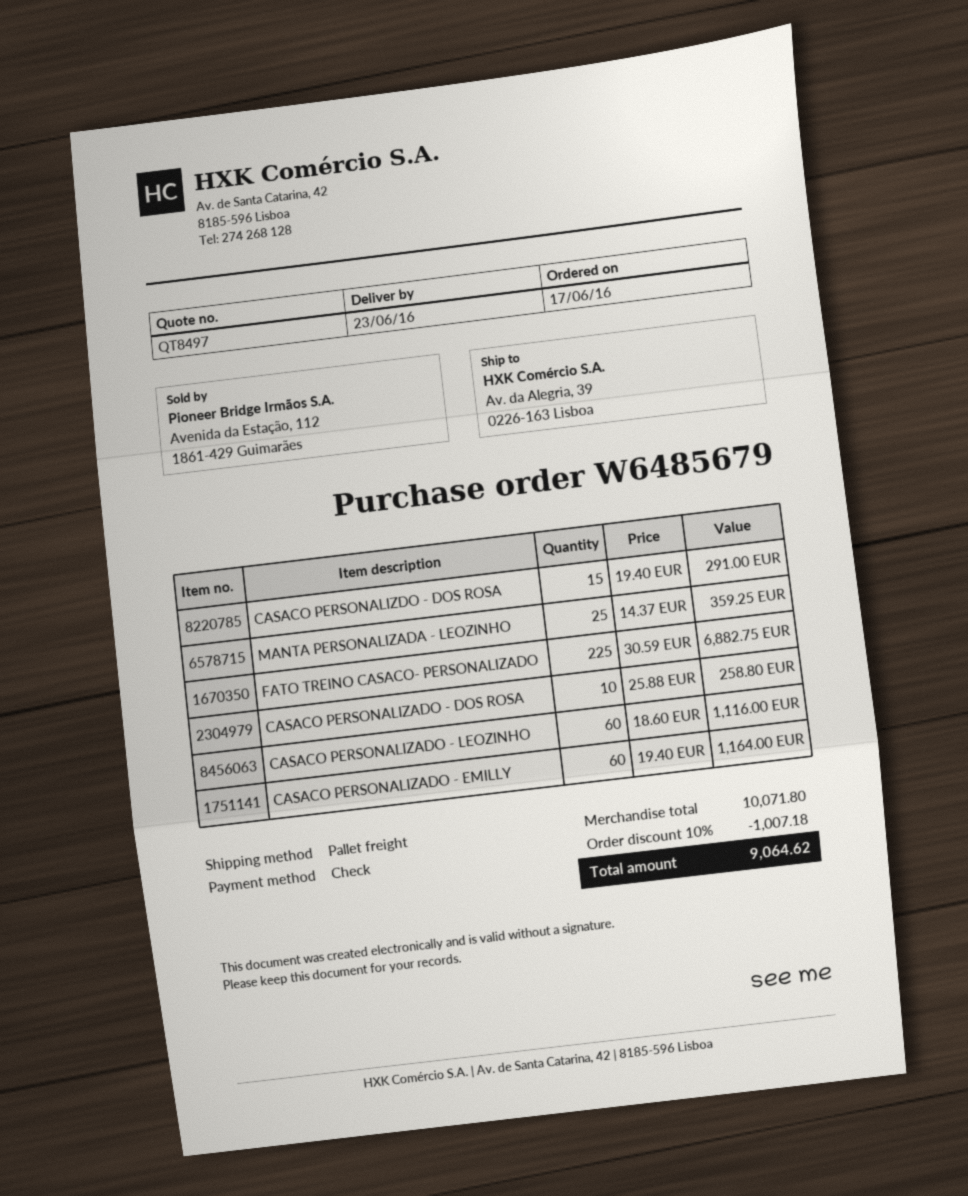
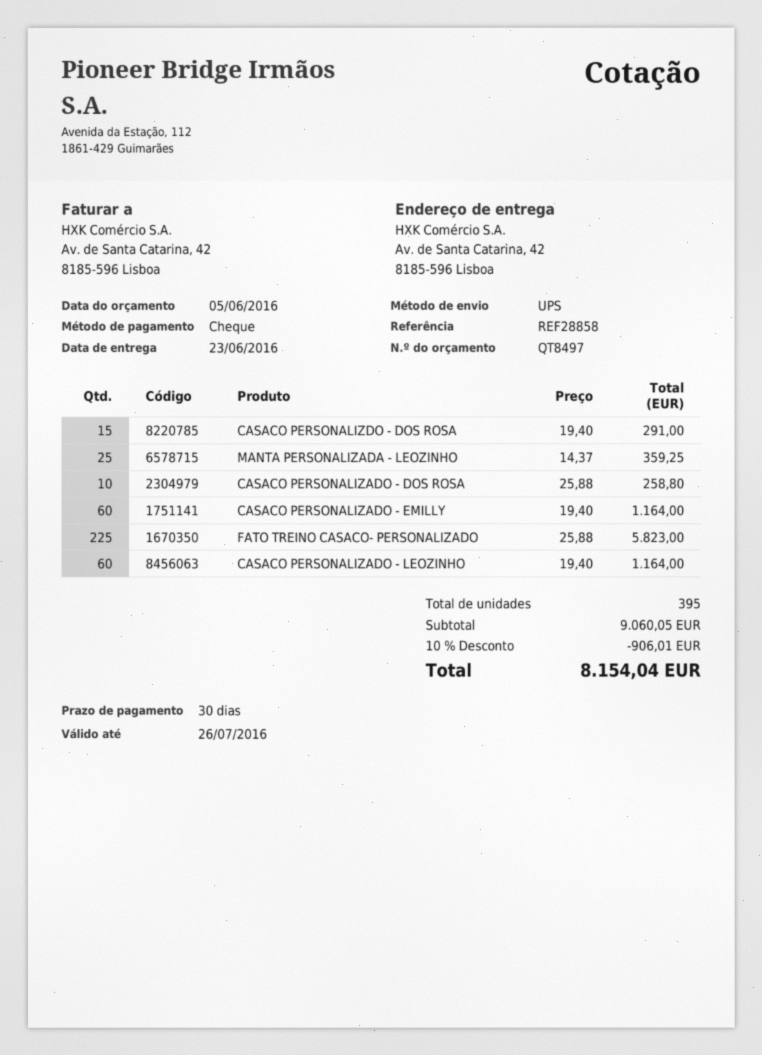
shipping method: pallet freight -> UPS
ship to: Av. da Alegria, 39, 0226-163 Lisboa -> Av. de Santa Catarina, 42, 8185-596 Lisboa
FATO TREINO CASACO- PERSONALIZADO: 225 x 30.59 = 6882.75 -> 225 x 25.88 = 5823.00
CASACO PERSONALIZADO - LEOZINHO: 60 x 18.60 = 1116.00 -> 60 x 19.40 = 1164.00
subtotal: 10071.80 -> 9060.05
discount: 10% = 1007.18 -> 10% = 906.01
total: 9064.62 -> 8154.04

